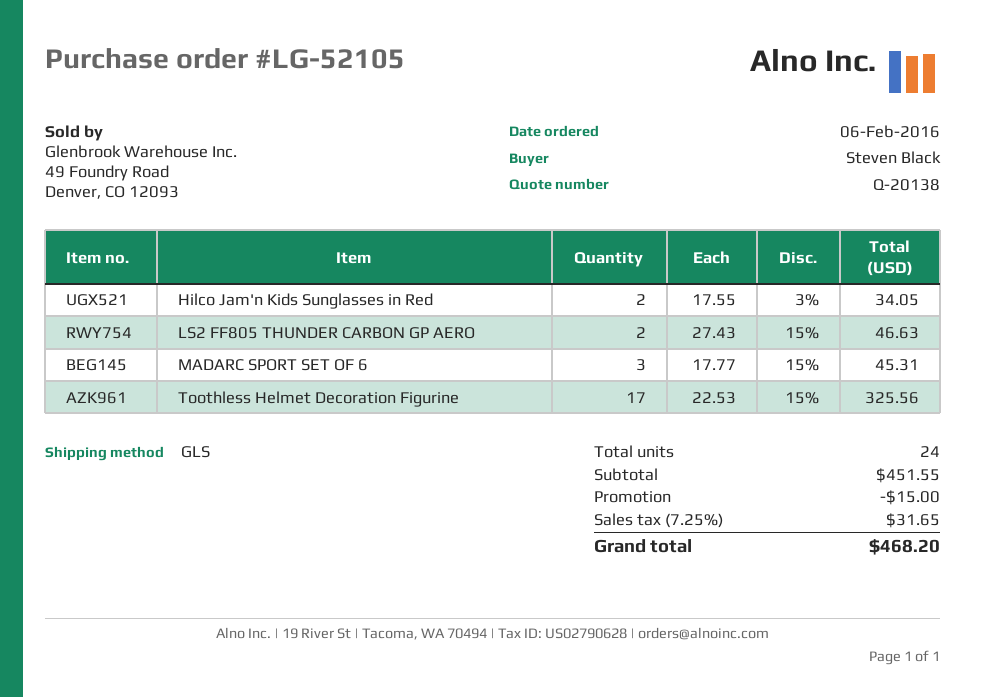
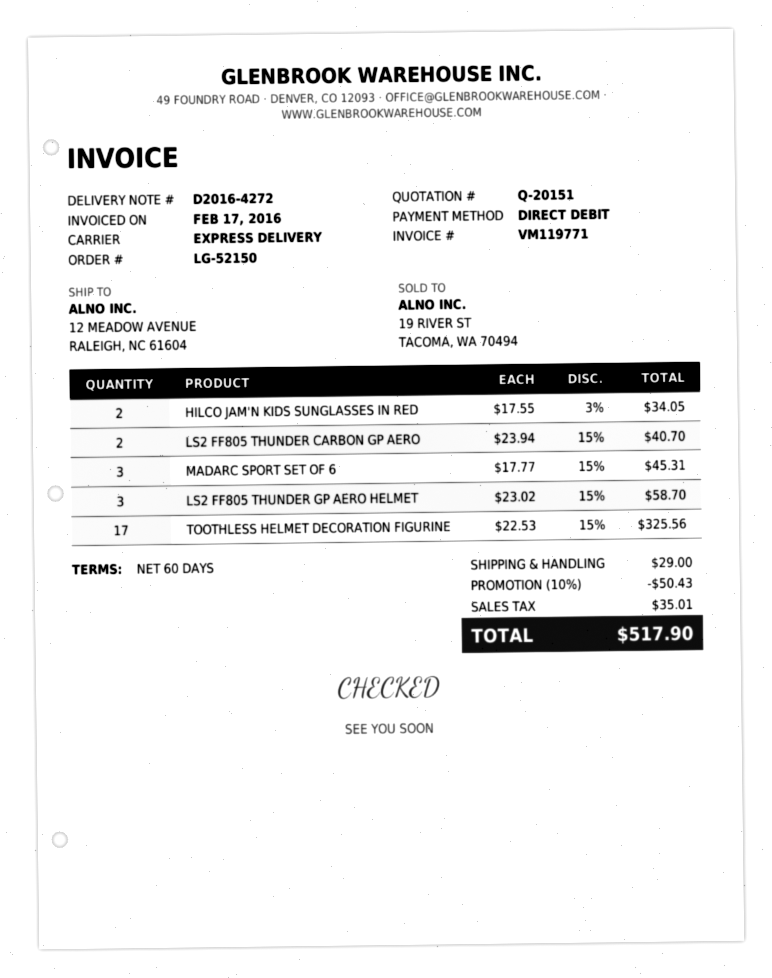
quote number: Q-20138 -> Q-20151
order number: LG-52105 -> LG-52150
shipping method: GLS -> express
LS2 FF805 THUNDER CARBON GP AERO: 2 x 27.43 - 15% = 46.63 -> 2 x 23.94 - 15% = 40.70
LS2 FF805 THUNDER GP AERO HELMET: none -> 3 x 23.02 - 15% = 58.70
discount: 15.00 -> 50.43
shipping: none -> 29.00
tax: 31.65 -> 35.01
total: 468.20 -> 517.90

